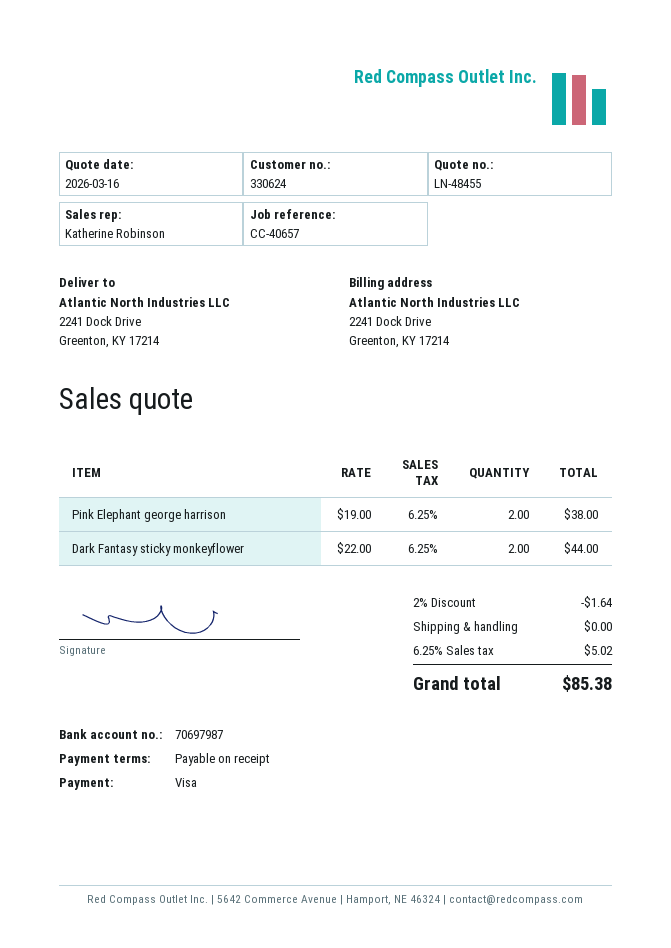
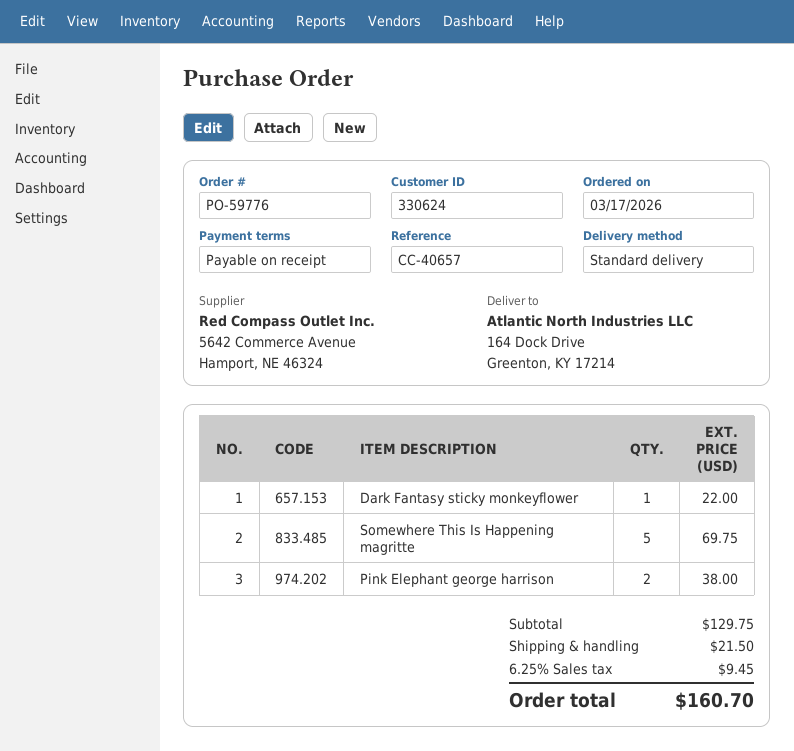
ship to: 2241 Dock Drive, Greenton, KY 17214 -> 164 Dock Drive, Greenton, KY 17214
Dark Fantasy sticky monkeyflower: 2 for 44.00 -> 1 for 22.00
Somewhere This Is Happening magritte: none -> 5 for 69.75
discount: 2% = 1.64 -> none
shipping: 0.00 -> 21.50
tax: 6.25% = 5.02 -> 6.25% = 9.45
total: 85.38 -> 160.70

